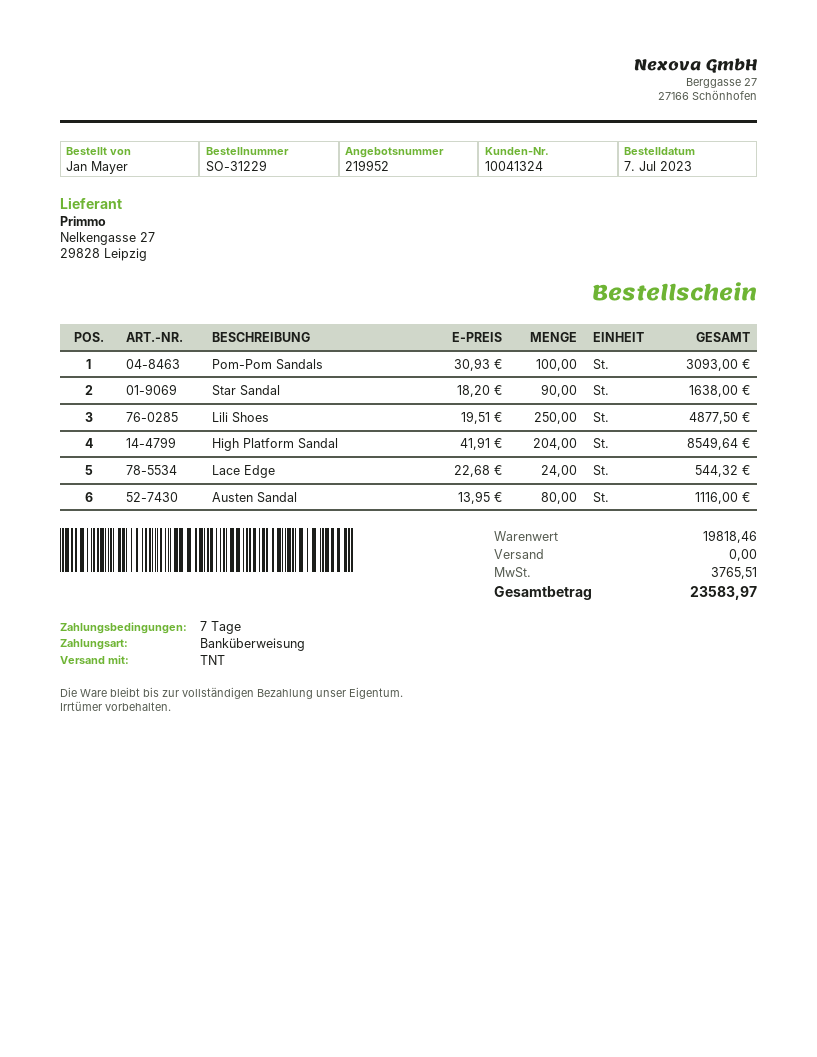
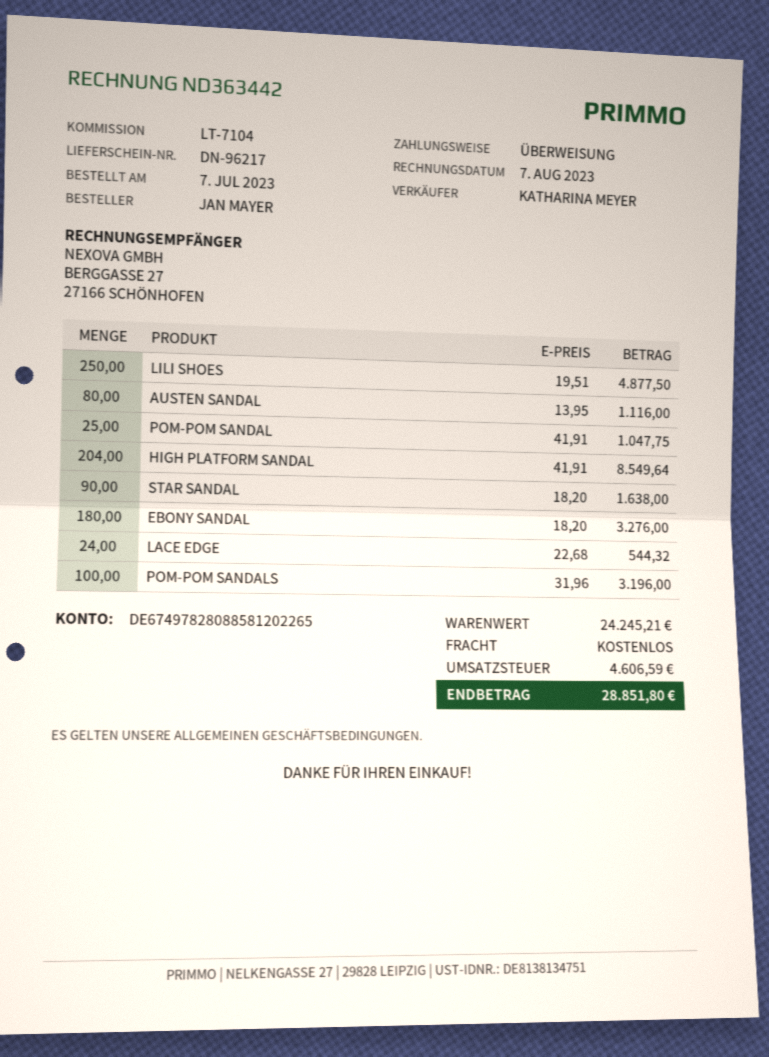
Pom-Pom Sandals: 100 x 30.93 = 3093.00 -> 100 x 31.96 = 3196.00
POM-POM SANDAL: none -> 25 x 41.91 = 1047.75
EBONY SANDAL: none -> 180 x 18.20 = 3276.00
subtotal: 19818.46 -> 24245.21
tax: 3765.51 -> 4606.59
total: 23583.97 -> 28851.80

